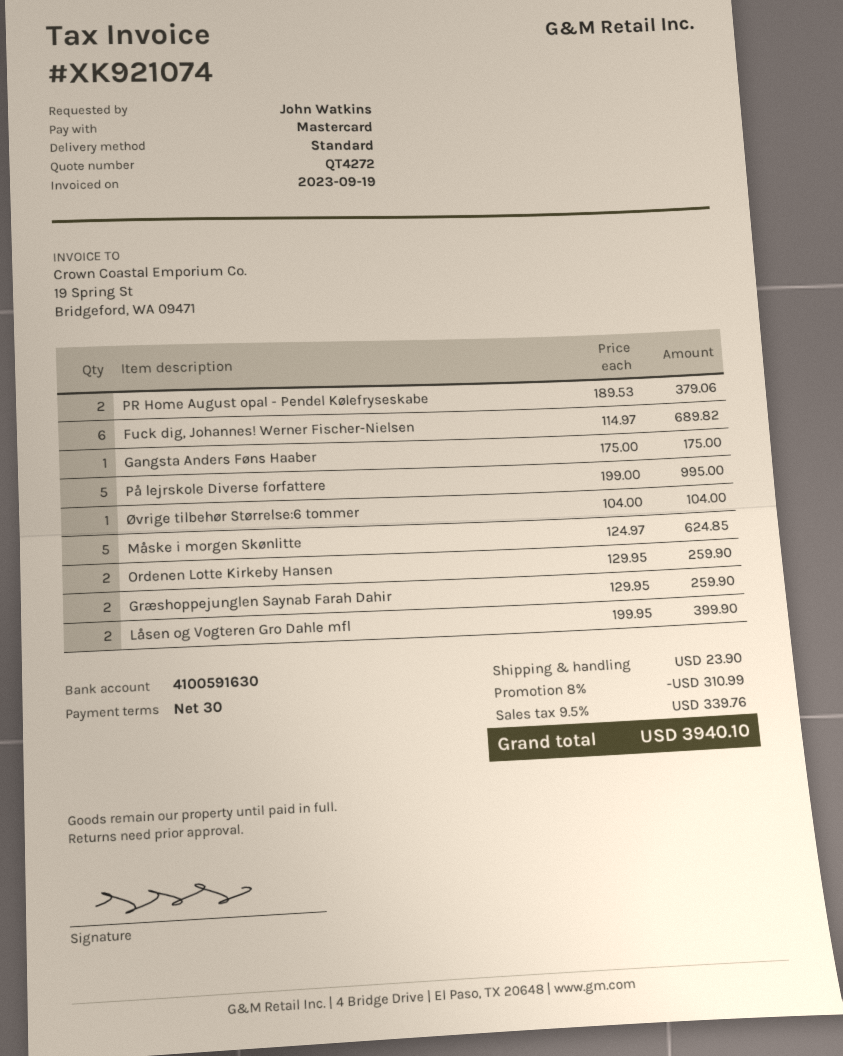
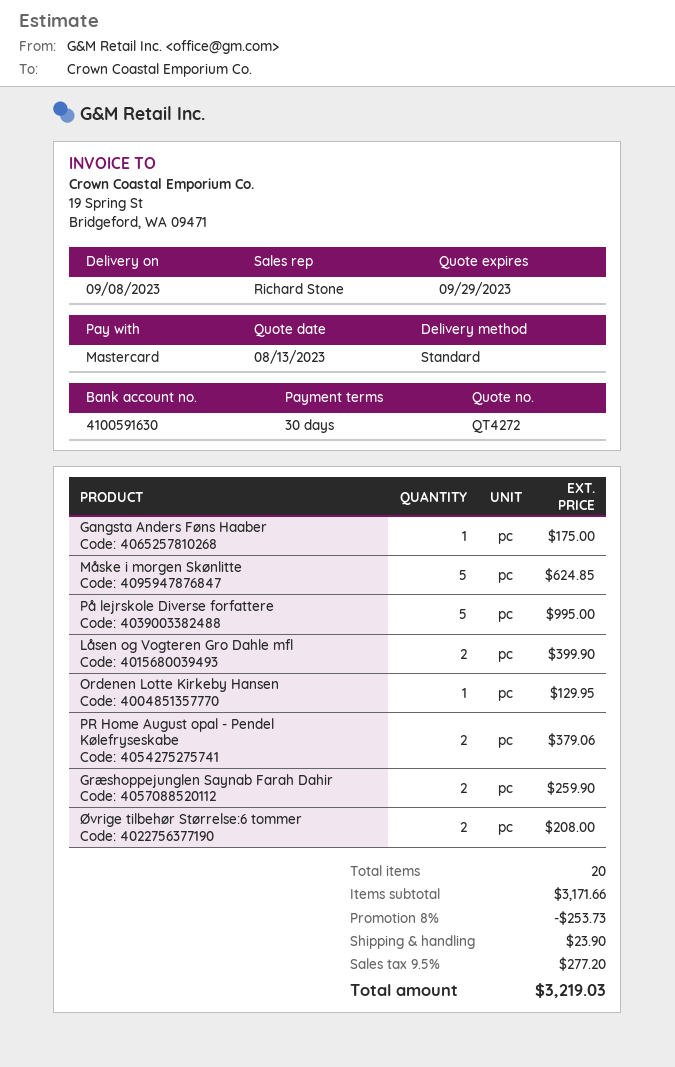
Fuck dig, Johannes! Werner Fischer-Nielsen: 6 for 689.82 -> none
Øvrige tilbehør Størrelse:6 tommer: 1 for 104.00 -> 2 for 208.00
Ordenen Lotte Kirkeby Hansen: 2 for 259.90 -> 1 for 129.95
discount: 8% = 310.99 -> 8% = 253.73
tax: 9.5% = 339.76 -> 9.5% = 277.20
total: 3940.10 -> 3219.03

